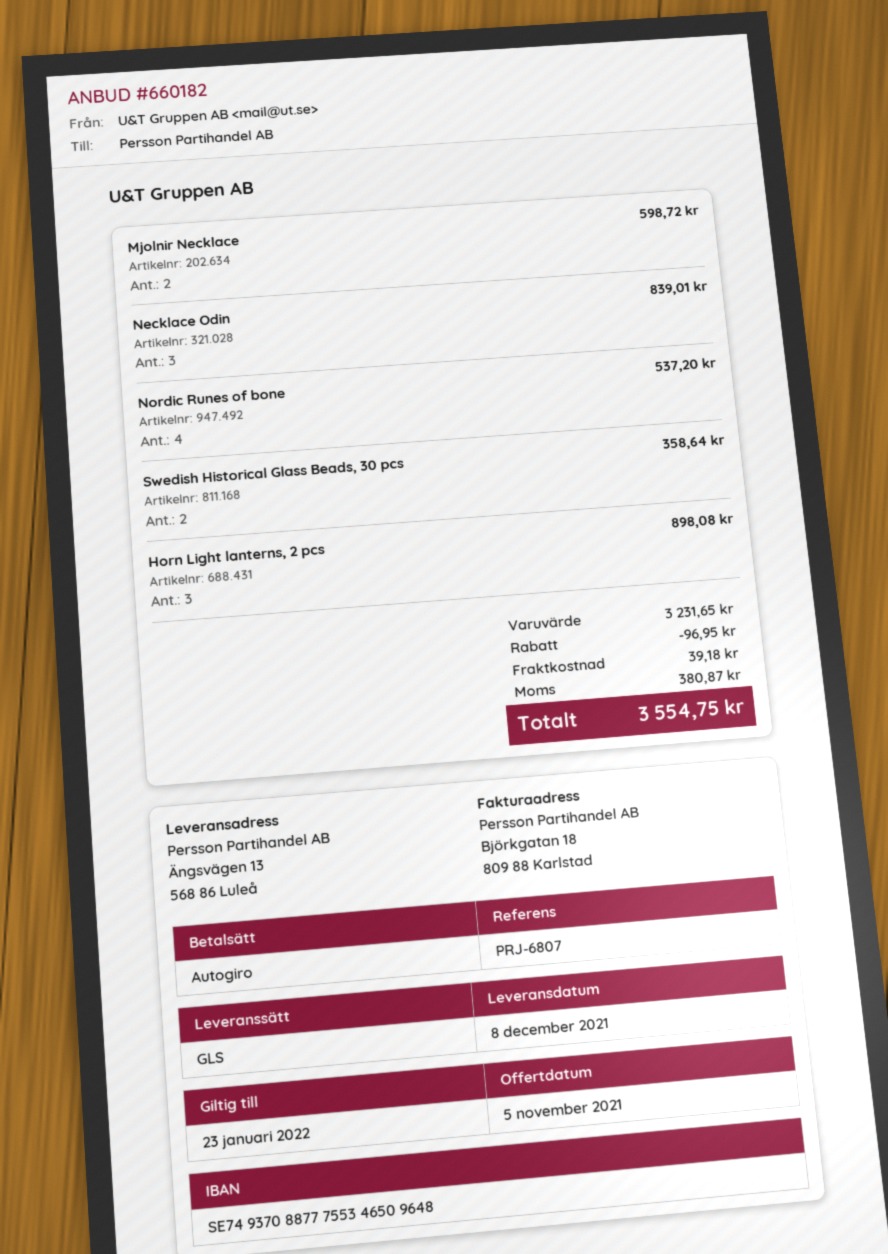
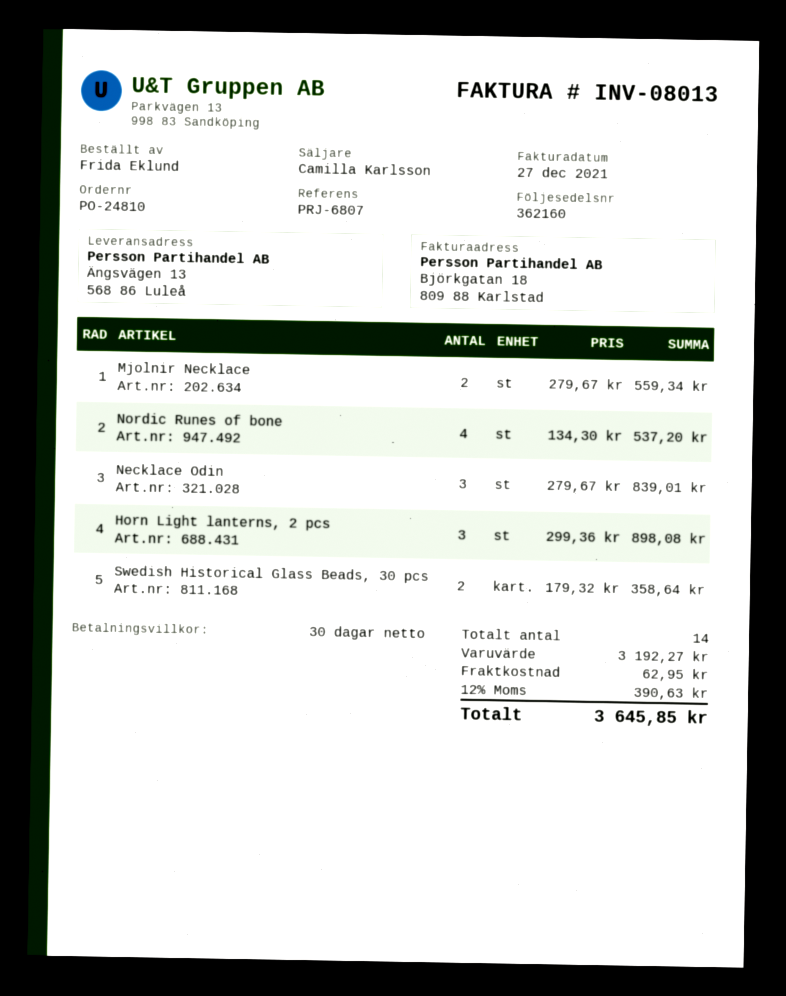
Mjolnir Necklace: 2 for 598.72 -> 2 for 559.34
subtotal: 3231.65 -> 3192.27
discount: 96.95 -> none
shipping: 39.18 -> 62.95
tax: 380.87 -> 390.63
total: 3554.75 -> 3645.85

